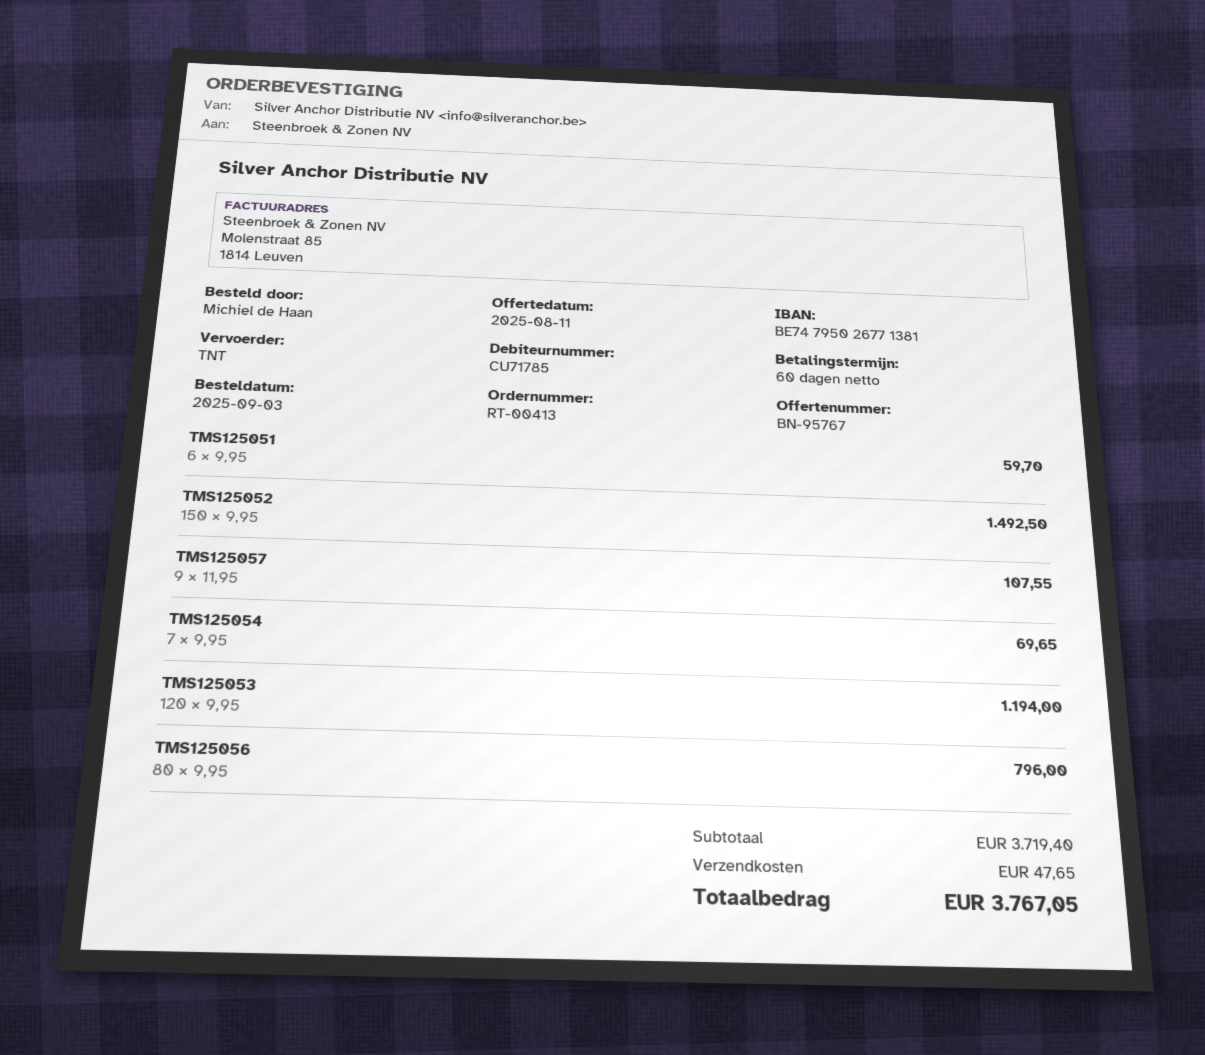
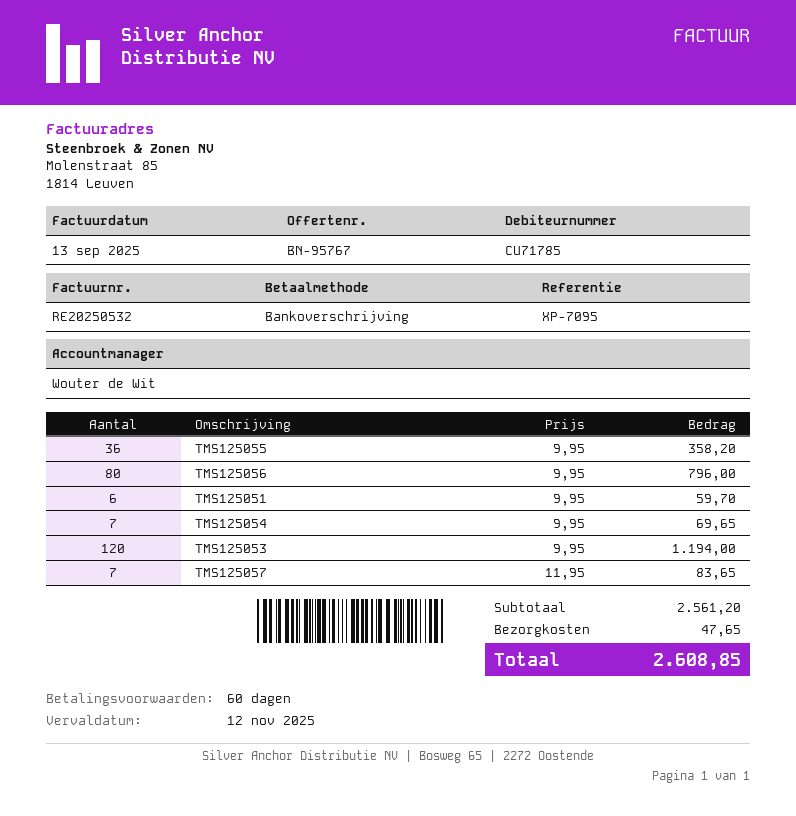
TMS125052: 150 x 9.95 = 1492.50 -> none
TMS125057: 9 x 11.95 = 107.55 -> 7 x 11.95 = 83.65
TMS125055: none -> 36 x 9.95 = 358.20
subtotal: 3719.40 -> 2561.20
total: 3767.05 -> 2608.85

